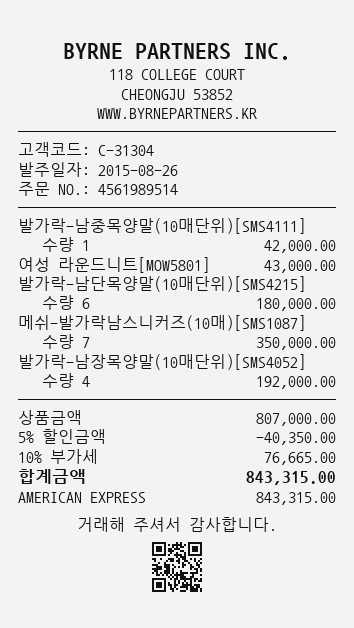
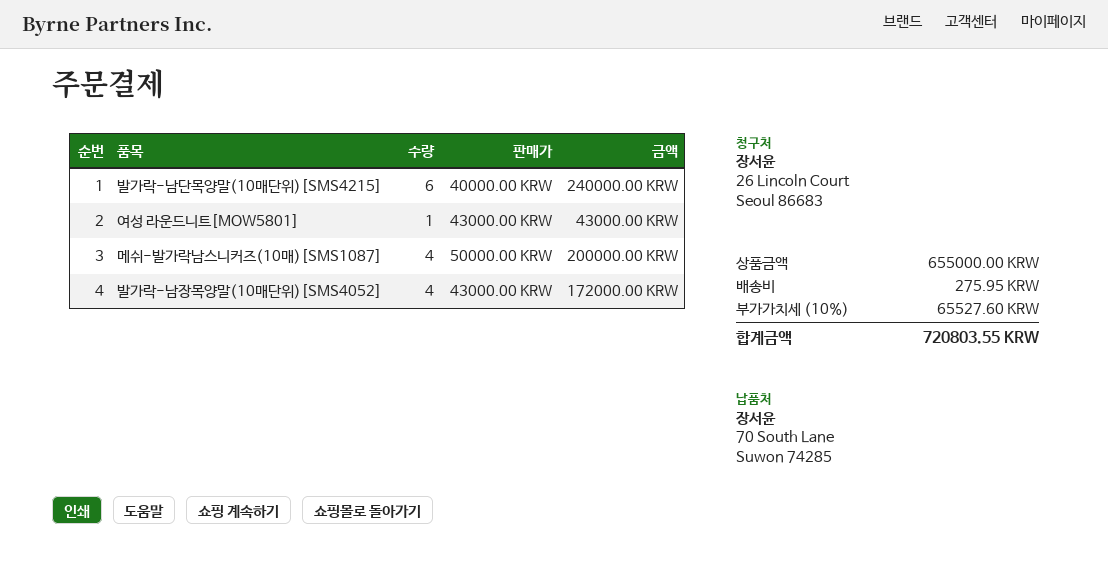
발가락-남중목양말(10매단위)[SMS4111]: 1 for 42000.00 -> none
발가락-남단목양말(10매단위)[SMS4215]: 6 for 180000.00 -> 6 for 240000.00
메쉬-발가락남스니커즈(10매)[SMS1087]: 7 for 350000.00 -> 4 for 200000.00
발가락-남장목양말(10매단위)[SMS4052]: 4 for 192000.00 -> 4 for 172000.00
subtotal: 807000.00 -> 655000.00
discount: 5% = 40350.00 -> none
shipping: none -> 275.95
tax: 10% = 76665.00 -> 10% = 65527.60
total: 843315.00 -> 720803.55

